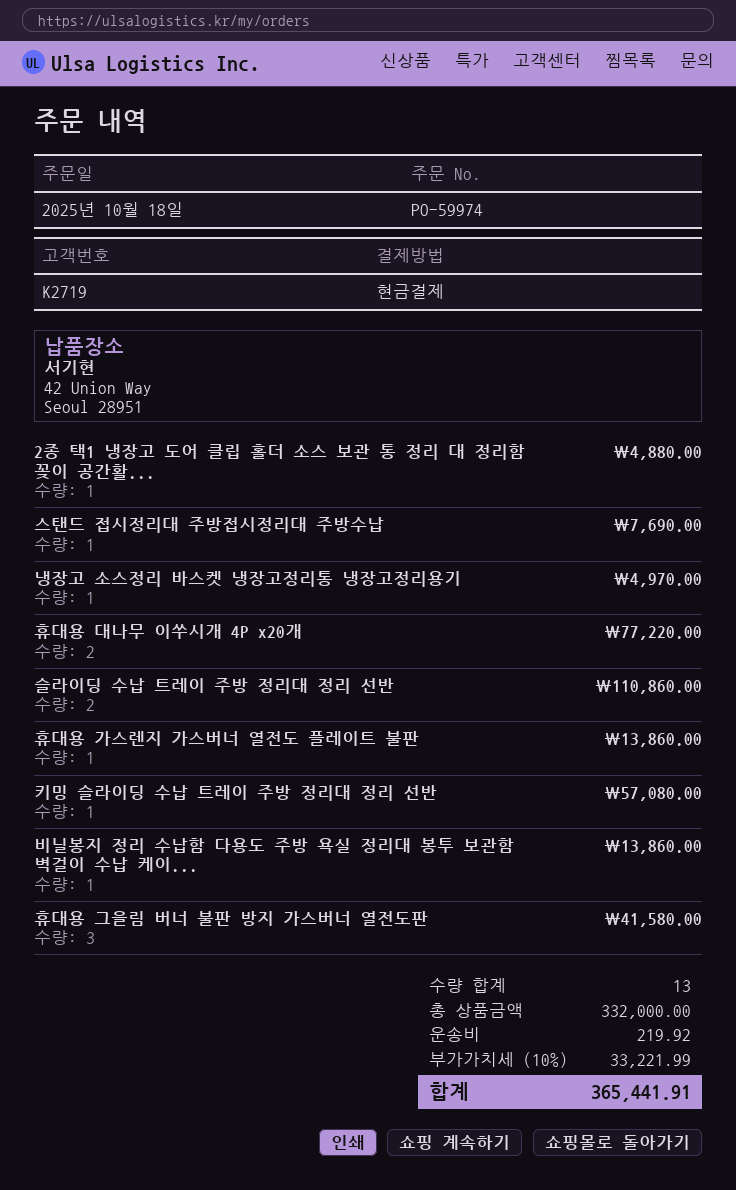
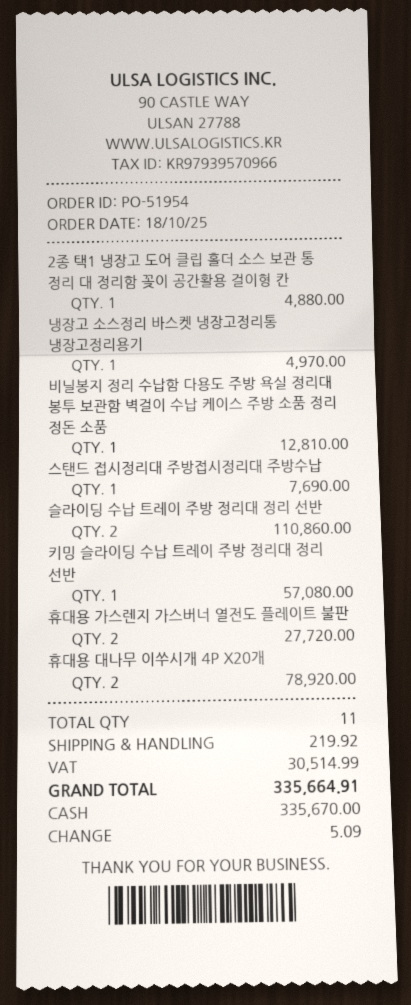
order number: PO-59974 -> PO-51954
휴대용 대나무 이쑤시개 4P x20개: 2 for 77220.00 -> 2 for 78920.00
휴대용 가스렌지 가스버너 열전도 플레이트 불판: 1 for 13860.00 -> 2 for 27720.00
비닐봉지 정리 수납함 다용도 주방 욕실 정리대 봉투 보관함 벽걸이 수납 케이...: 1 for 13860.00 -> 1 for 12810.00
휴대용 그을림 버너 불판 방지 가스버너 열전도판: 3 for 41580.00 -> none
total quantity: 13 -> 11
tax: 33221.99 -> 30514.99
total: 365441.91 -> 335664.91

